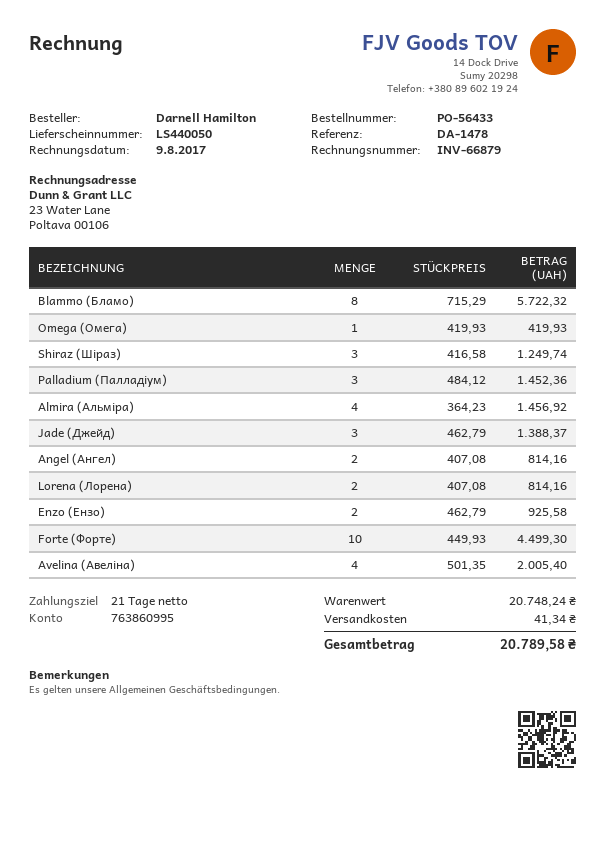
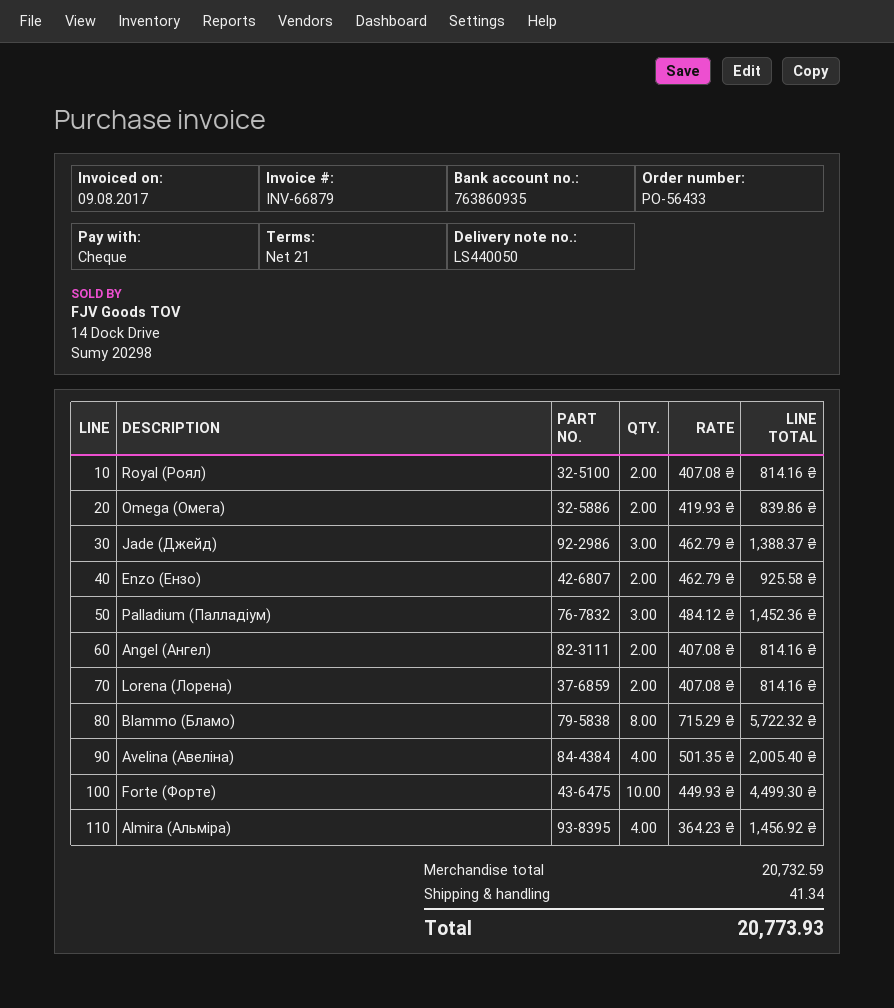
bank account: 763860995 -> 763860935
Omega (Омега): 1 x 419.93 = 419.93 -> 2 x 419.93 = 839.86
Shiraz (Шіраз): 3 x 416.58 = 1249.74 -> none
Royal (Роял): none -> 2 x 407.08 = 814.16
subtotal: 20748.24 -> 20732.59
total: 20789.58 -> 20773.93

